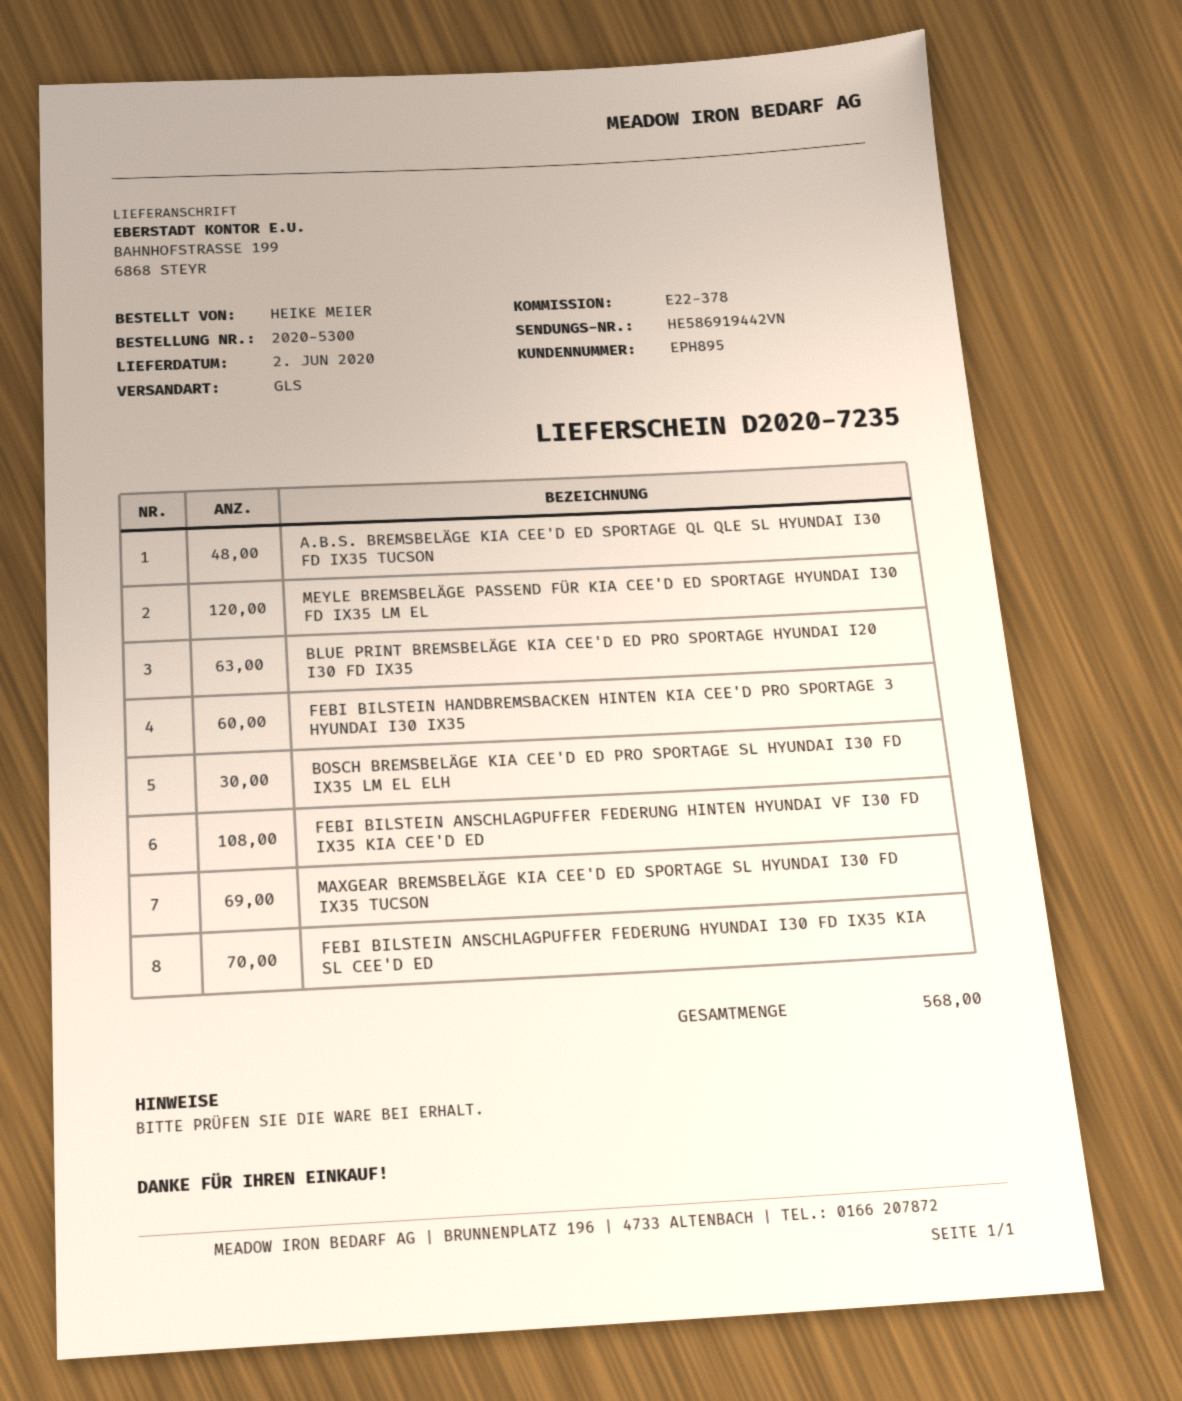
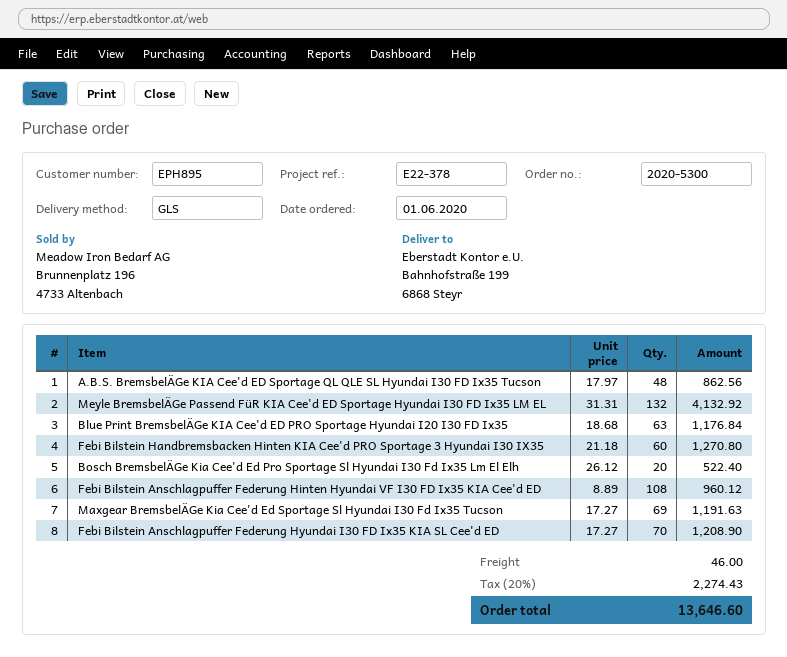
MEYLE BREMSBELÄGE PASSEND FÜR KIA CEE'D ED SPORTAGE HYUNDAI I30 FD IX35 LM EL: 120 -> 132
BOSCH BREMSBELÄGE KIA CEE'D ED PRO SPORTAGE SL HYUNDAI I30 FD IX35 LM EL ELH: 30 -> 20

